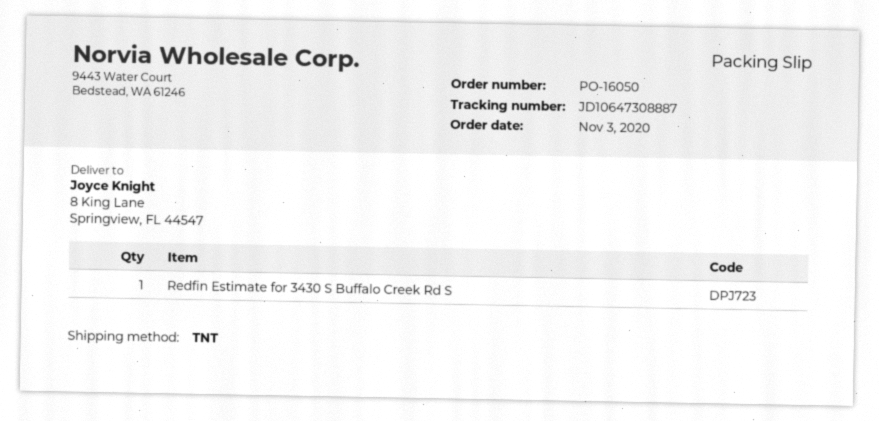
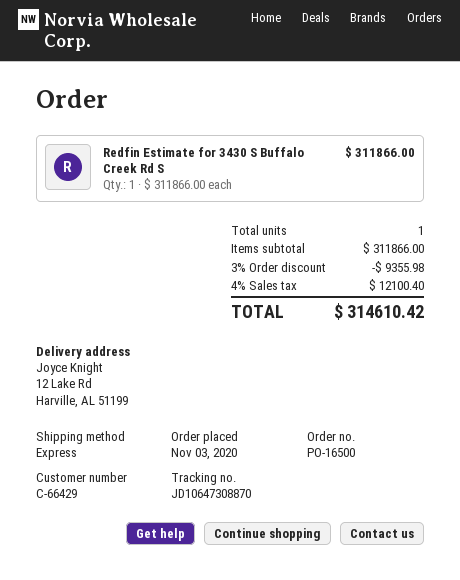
order number: PO-16050 -> PO-16500
shipping method: TNT -> express
tracking number: JD10647308887 -> JD10647308870
ship to: 8 King Lane, Springview, FL 44547 -> 12 Lake Rd, Harville, AL 51199

